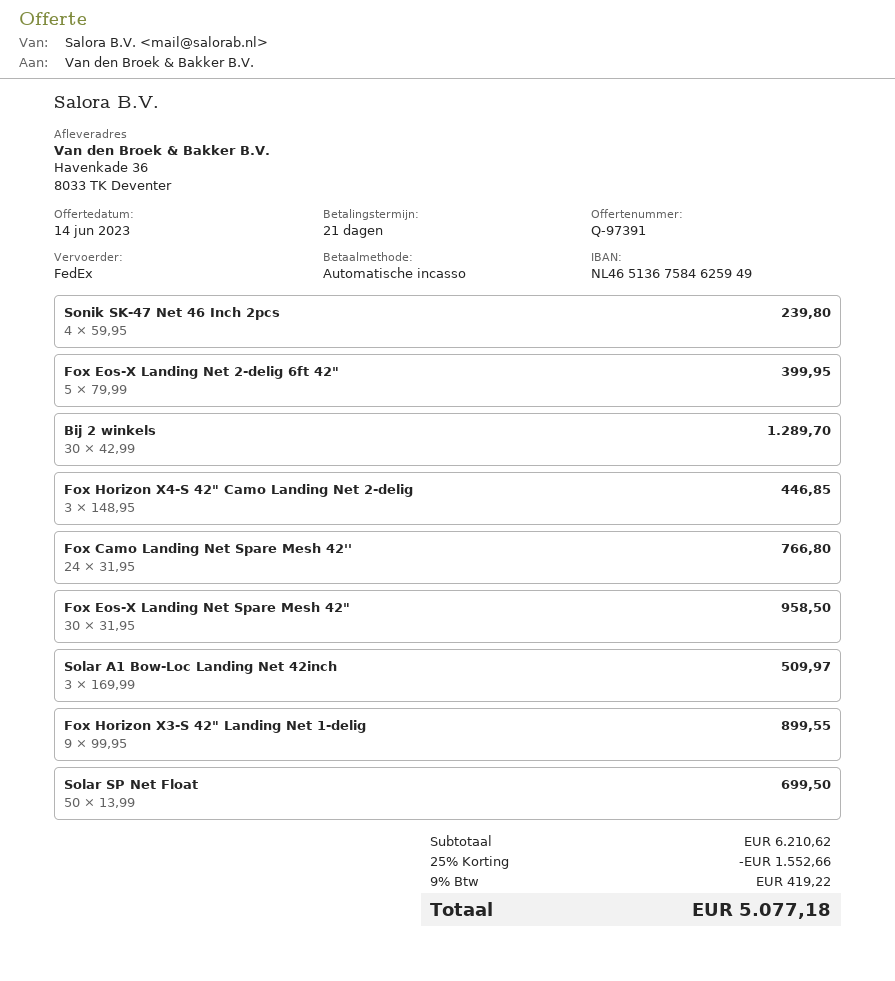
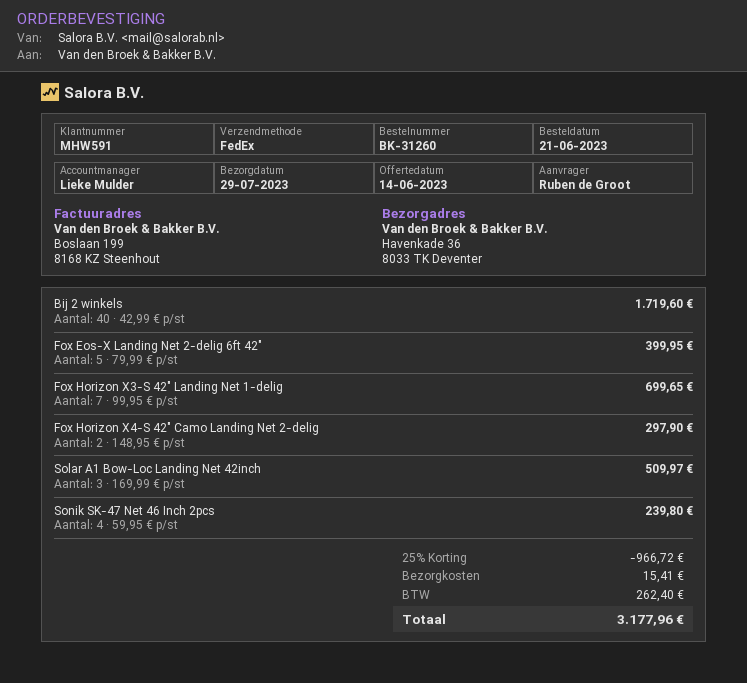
Bij 2 winkels: 30 x 42.99 = 1289.70 -> 40 x 42.99 = 1719.60
Fox Horizon X4-S 42" Camo Landing Net 2-delig: 3 x 148.95 = 446.85 -> 2 x 148.95 = 297.90
Fox Camo Landing Net Spare Mesh 42'': 24 x 31.95 = 766.80 -> none
Fox Eos-X Landing Net Spare Mesh 42": 30 x 31.95 = 958.50 -> none
Fox Horizon X3-S 42" Landing Net 1-delig: 9 x 99.95 = 899.55 -> 7 x 99.95 = 699.65
Solar SP Net Float: 50 x 13.99 = 699.50 -> none
discount: 25% = 1552.66 -> 25% = 966.72
shipping: none -> 15.41
tax: 419.22 -> 262.40
total: 5077.18 -> 3177.96

